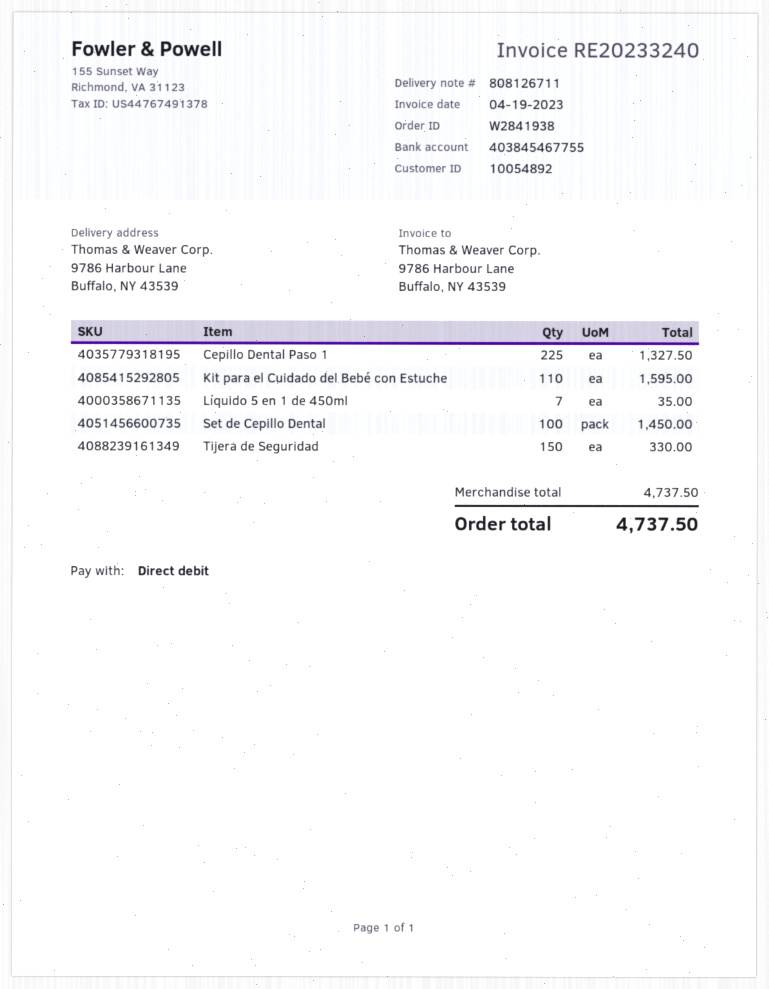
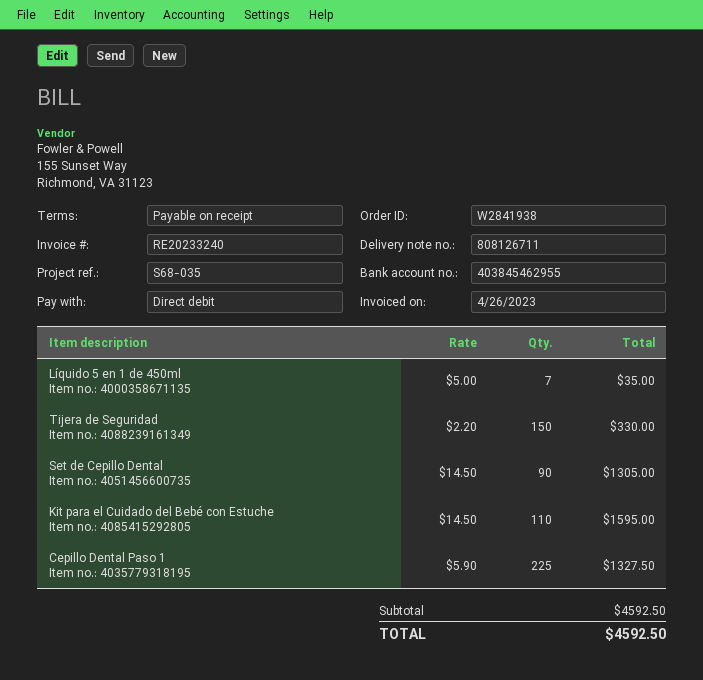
invoice date: 2023-04-19 -> 2023-04-26
bank account: 403845467755 -> 403845462955
Set de Cepillo Dental: 100 for 1450.00 -> 90 for 1305.00
subtotal: 4737.50 -> 4592.50
total: 4737.50 -> 4592.50

